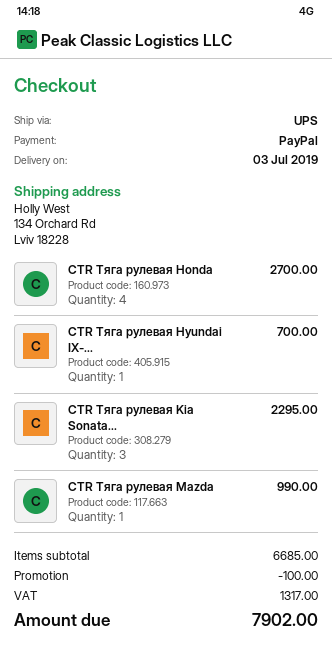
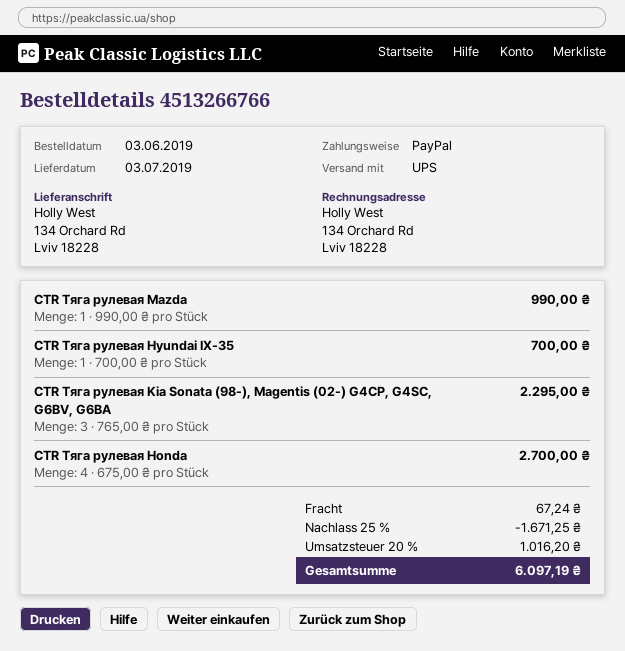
discount: 100.00 -> 1671.25
shipping: none -> 67.24
tax: 1317.00 -> 1016.20
total: 7902.00 -> 6097.19

